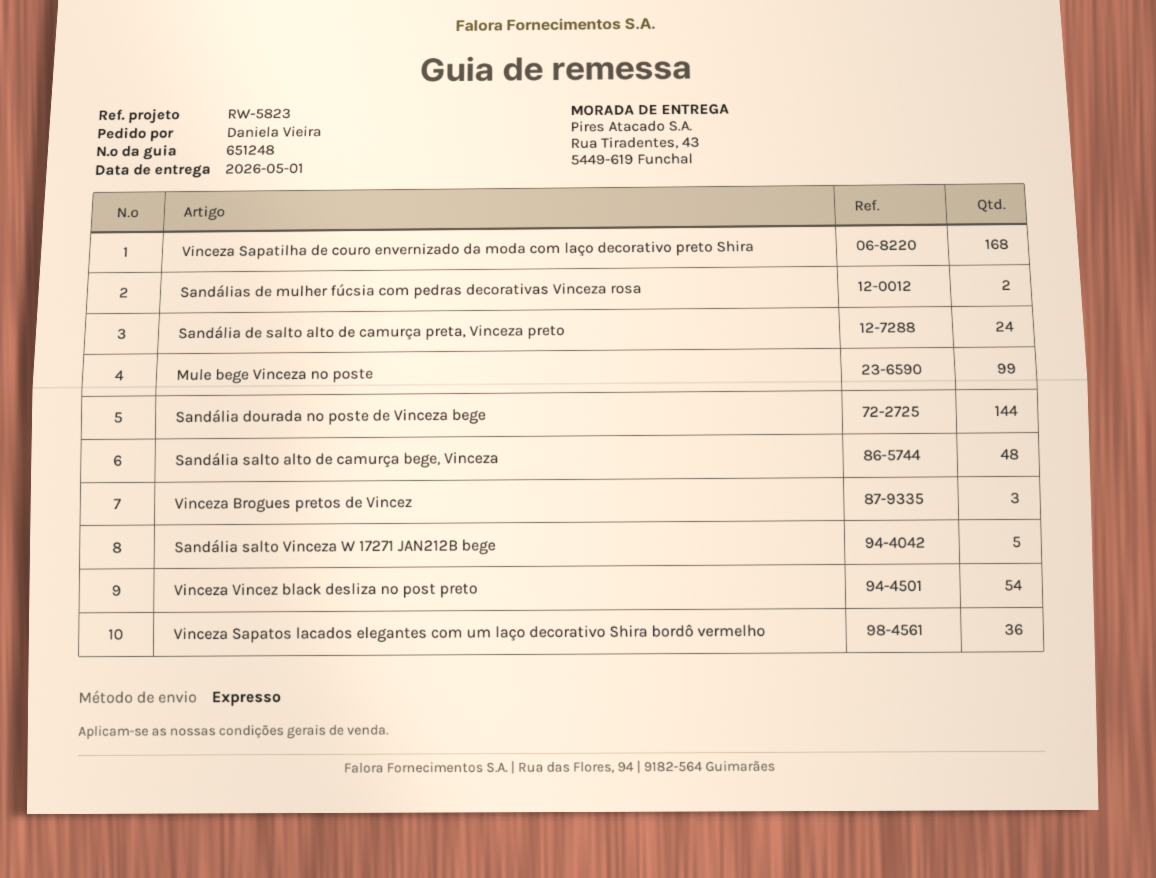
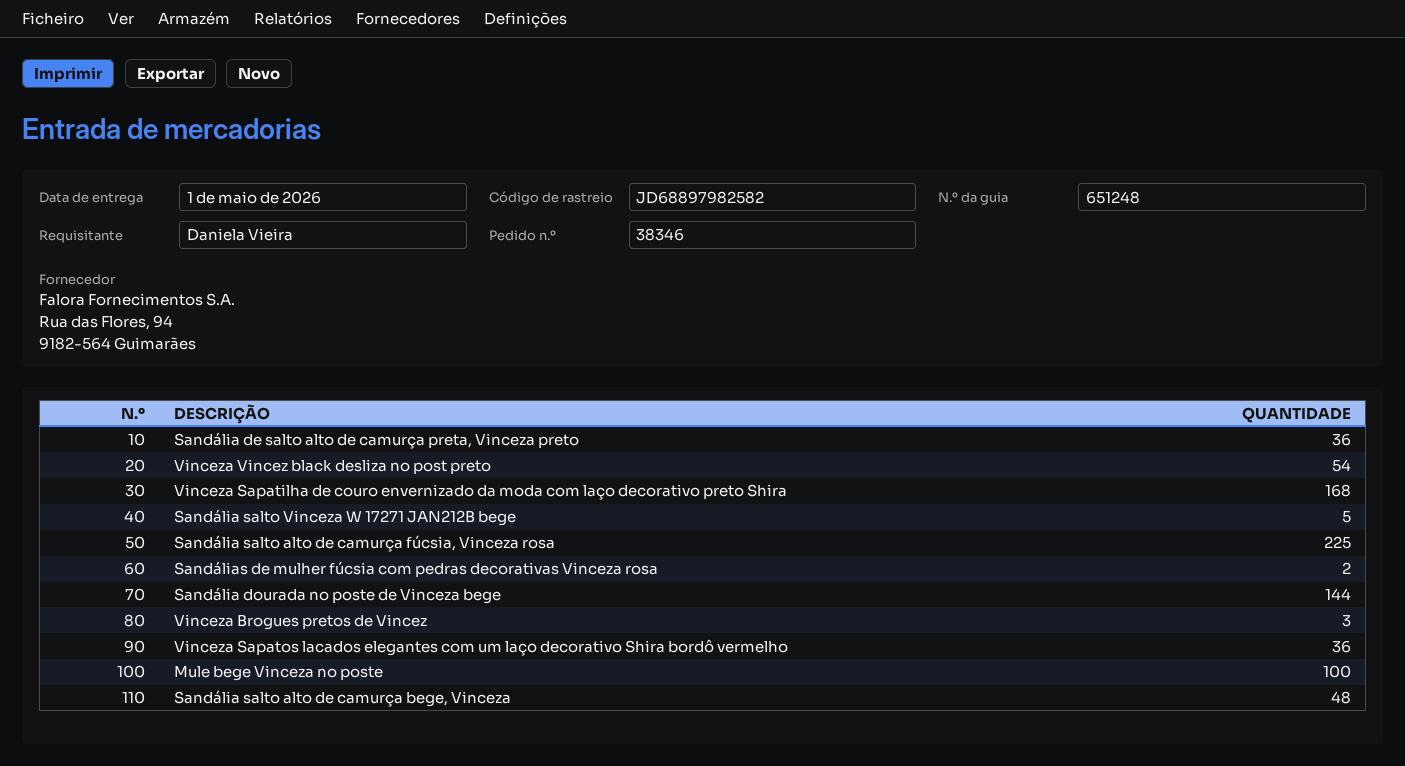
Sandália de salto alto de camurça preta, Vinceza preto: 24 -> 36
Mule bege Vinceza no poste: 99 -> 100
Sandália salto alto de camurça fúcsia, Vinceza rosa: none -> 225

